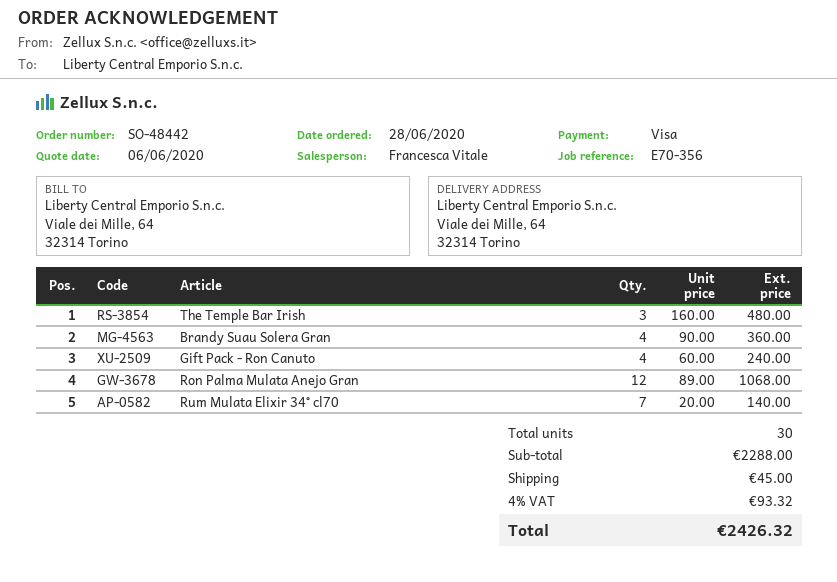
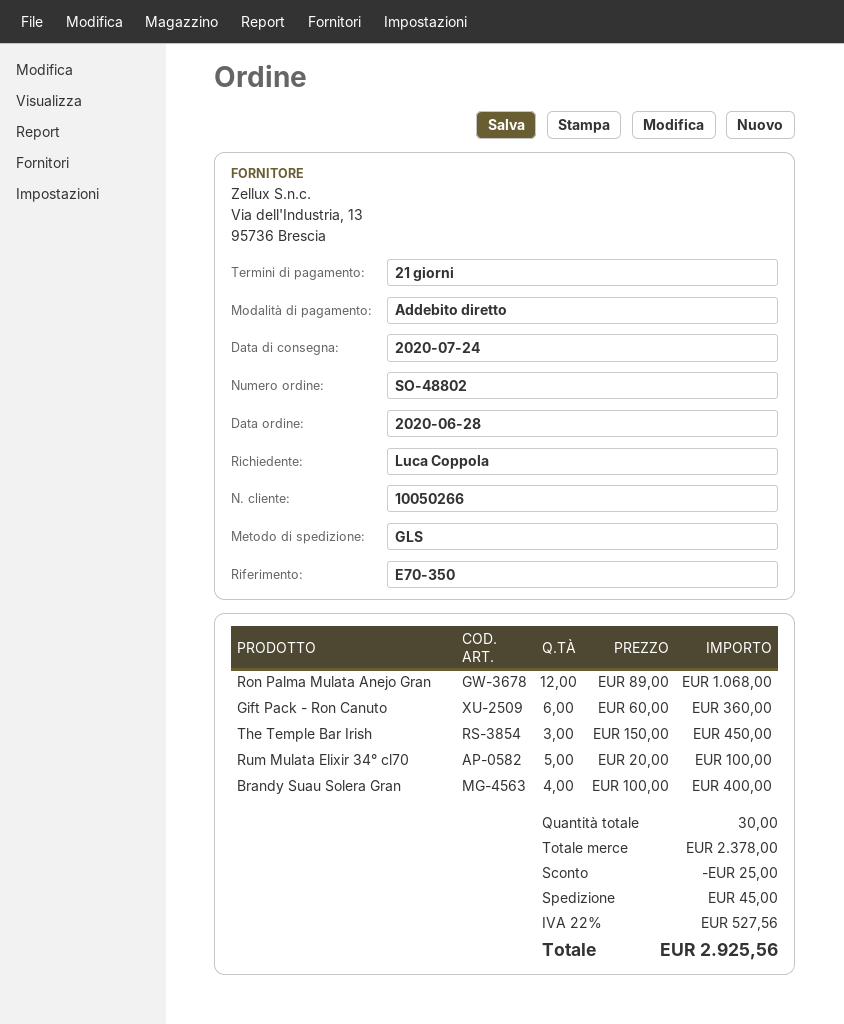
order number: SO-48442 -> SO-48802
reference: E70-356 -> E70-350
payment method: Visa -> direct debit
The Temple Bar Irish: 3 x 160.00 = 480.00 -> 3 x 150.00 = 450.00
Brandy Suau Solera Gran: 4 x 90.00 = 360.00 -> 4 x 100.00 = 400.00
Gift Pack - Ron Canuto: 4 x 60.00 = 240.00 -> 6 x 60.00 = 360.00
Rum Mulata Elixir 34° cl70: 7 x 20.00 = 140.00 -> 5 x 20.00 = 100.00
subtotal: 2288.00 -> 2378.00
discount: none -> 25.00
tax: 4% = 93.32 -> 22% = 527.56
total: 2426.32 -> 2925.56

